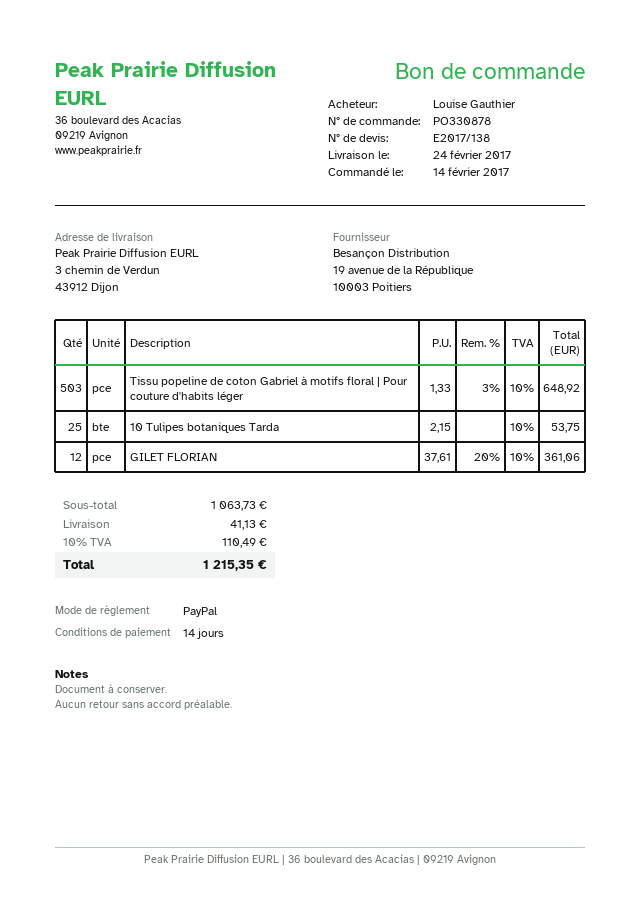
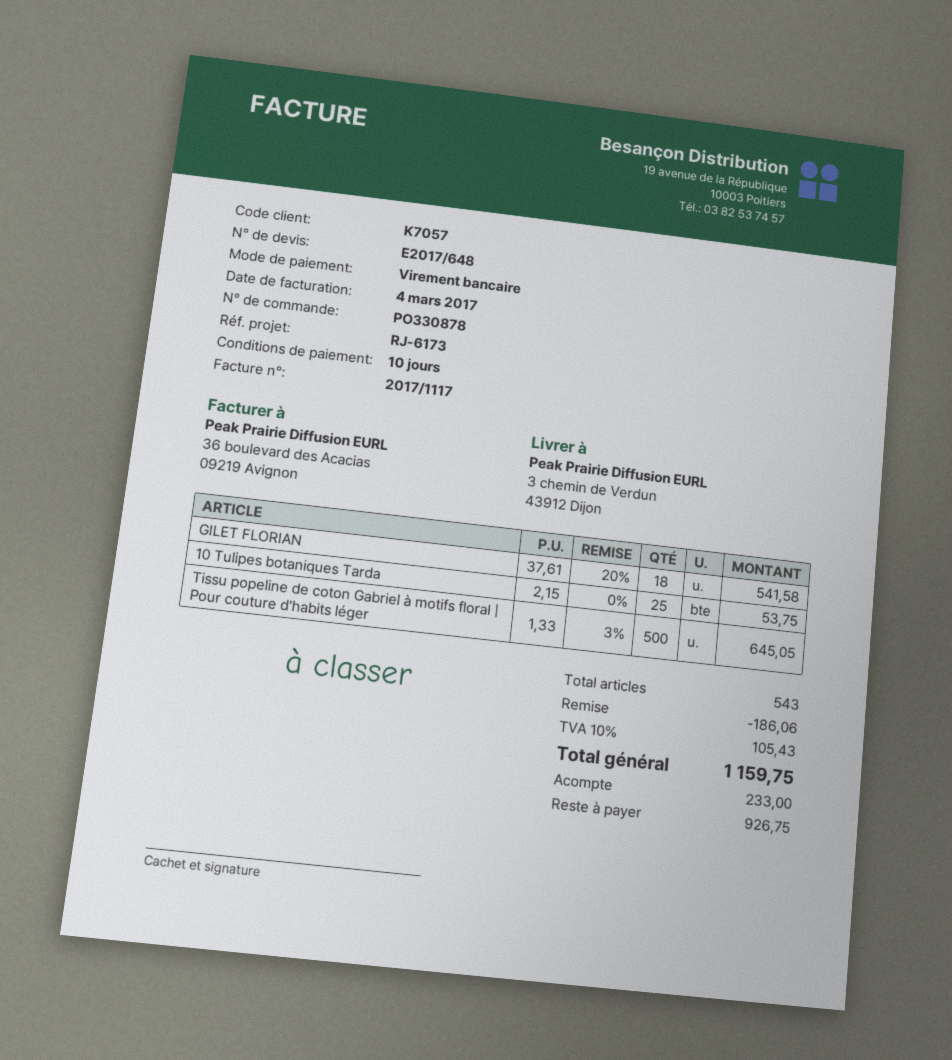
quote number: E2017/138 -> E2017/648
payment terms: 14 days -> 10 days
payment method: PayPal -> bank transfer
Tissu popeline de coton Gabriel à motifs floral | Pour couture d'habits léger: 503 x 1.33 - 3% = 648.92 -> 500 x 1.33 - 3% = 645.05
GILET FLORIAN: 12 x 37.61 - 20% = 361.06 -> 18 x 37.61 - 20% = 541.58
discount: none -> 186.06
shipping: 41.13 -> none
tax: 10% = 110.49 -> 10% = 105.43
total: 1215.35 -> 1159.75

